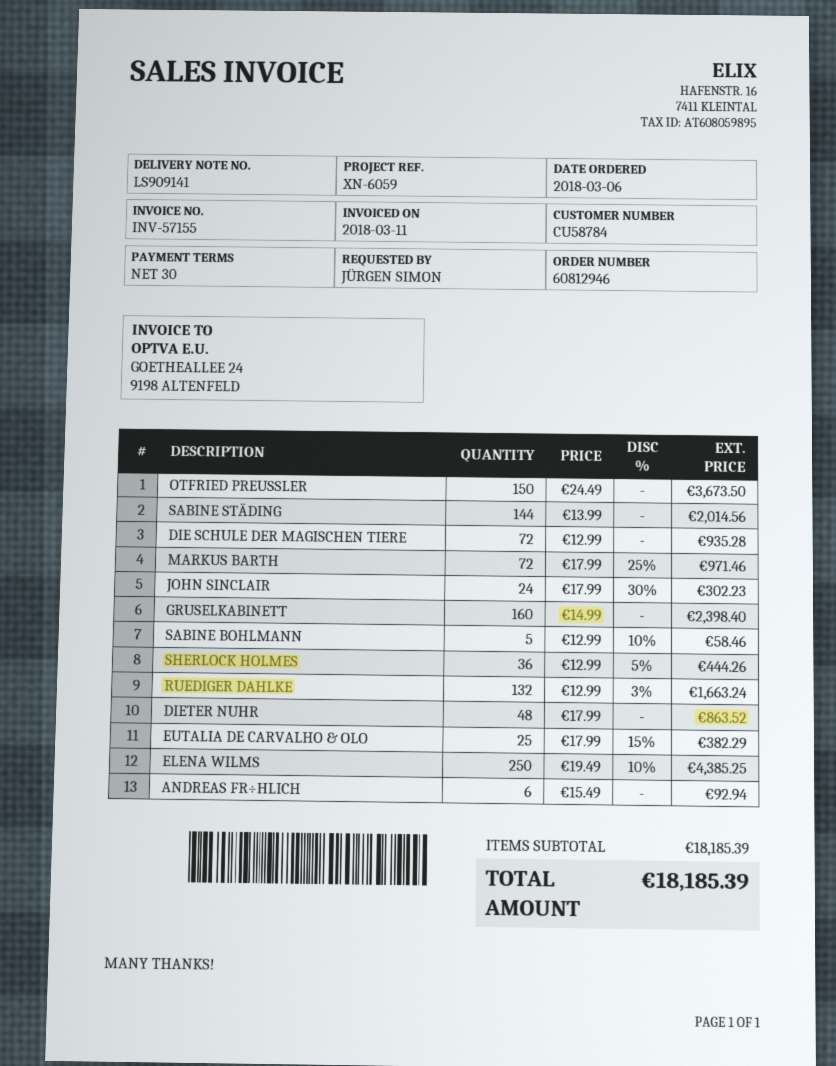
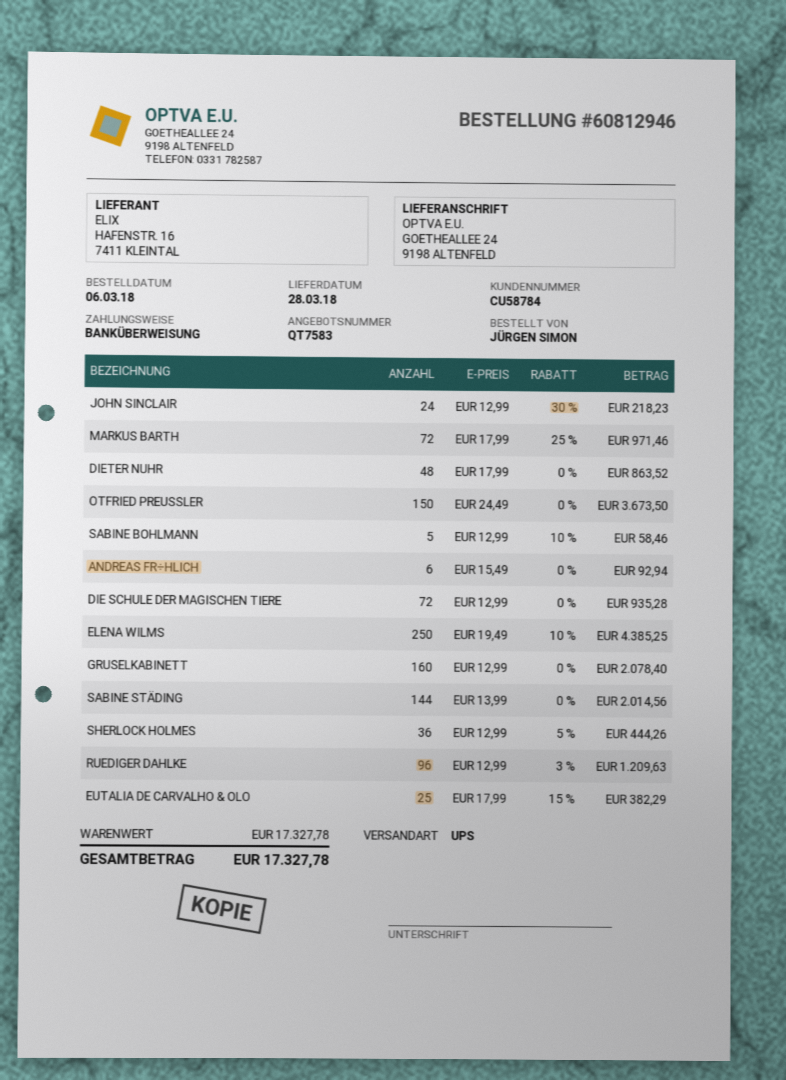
JOHN SINCLAIR: 24 x 17.99 - 30% = 302.23 -> 24 x 12.99 - 30% = 218.23
GRUSELKABINETT: 160 x 14.99 = 2398.40 -> 160 x 12.99 = 2078.40
RUEDIGER DAHLKE: 132 x 12.99 - 3% = 1663.24 -> 96 x 12.99 - 3% = 1209.63
subtotal: 18185.39 -> 17327.78
total: 18185.39 -> 17327.78

